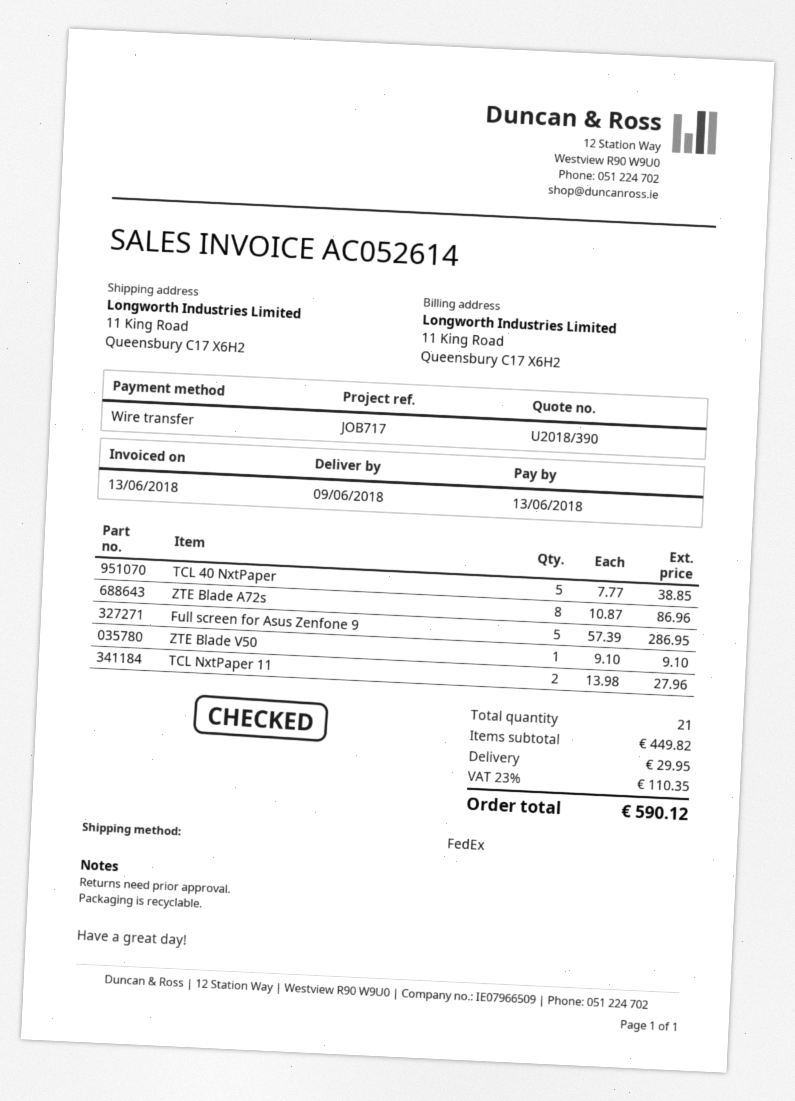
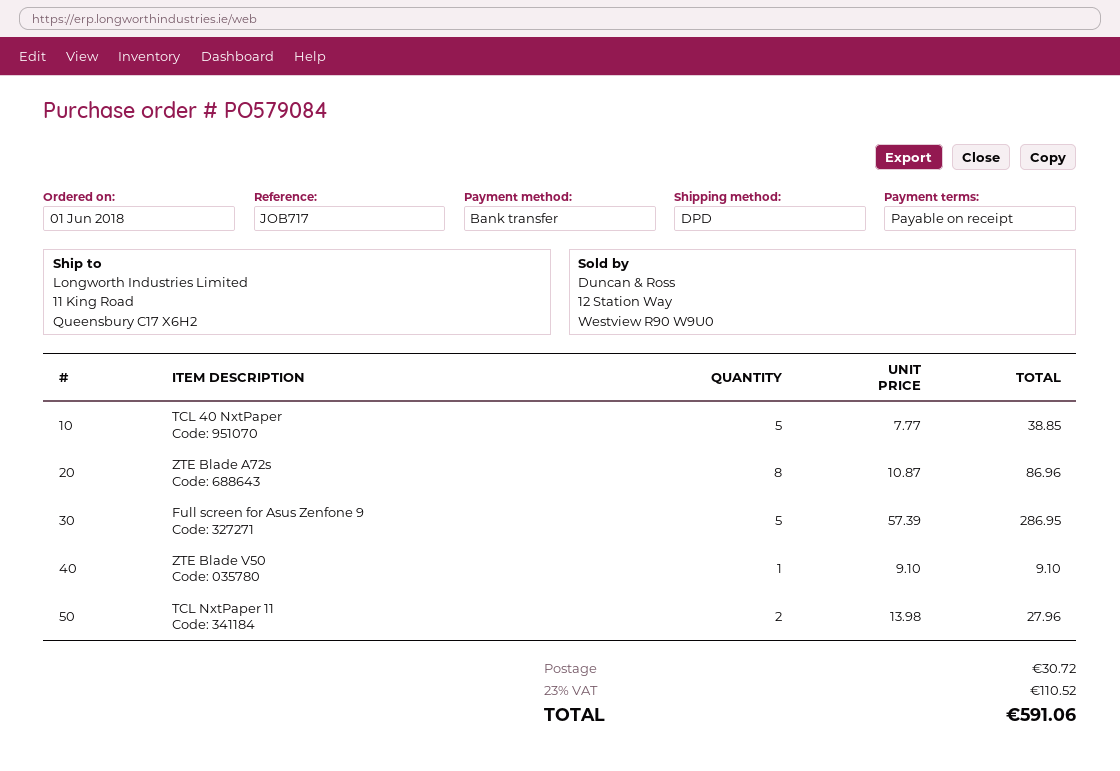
shipping method: FedEx -> DPD
shipping: 29.95 -> 30.72
tax: 23% = 110.35 -> 23% = 110.52
total: 590.12 -> 591.06

